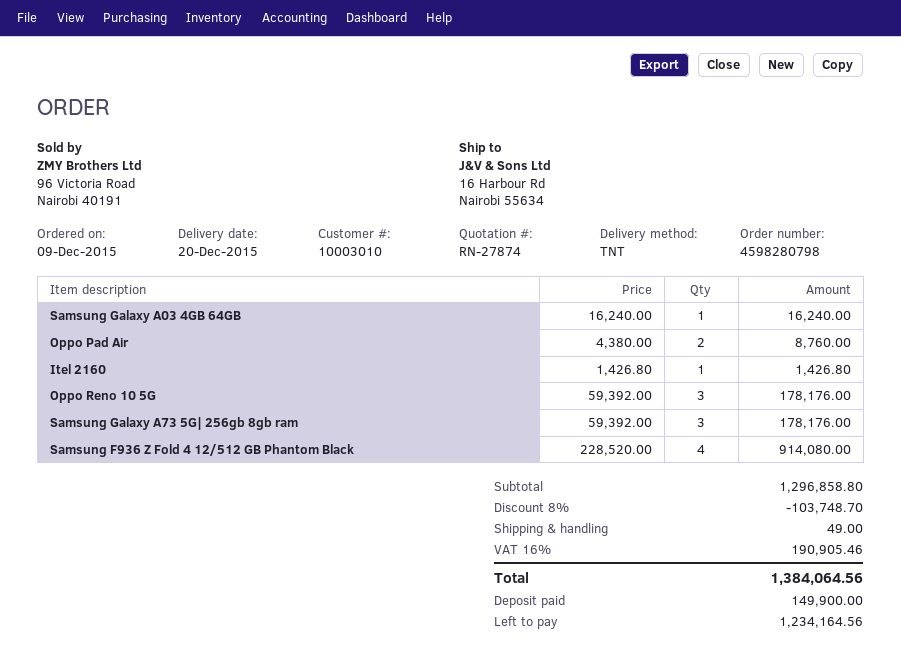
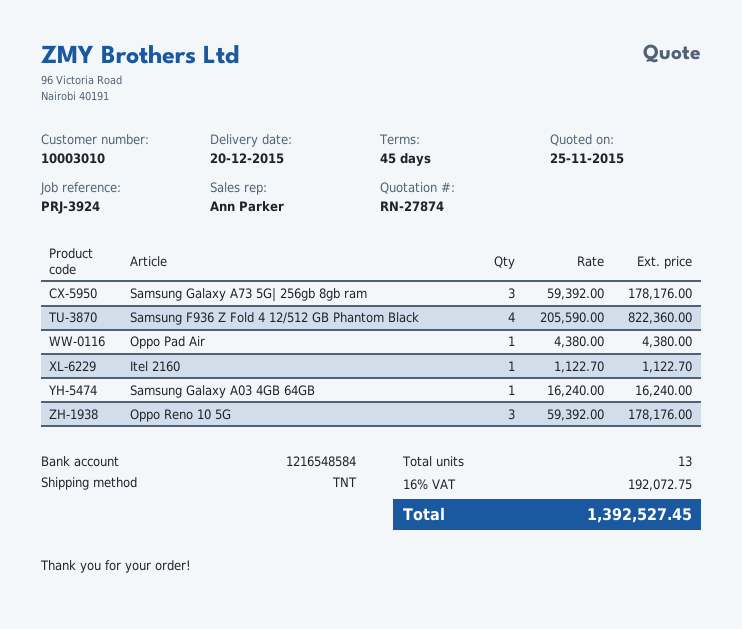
Oppo Pad Air: 2 x 4380.00 = 8760.00 -> 1 x 4380.00 = 4380.00
Itel 2160: 1 x 1426.80 = 1426.80 -> 1 x 1122.70 = 1122.70
Samsung F936 Z Fold 4 12/512 GB Phantom Black: 4 x 228520.00 = 914080.00 -> 4 x 205590.00 = 822360.00
discount: 8% = 103748.70 -> none
shipping: 49.00 -> none
tax: 16% = 190905.46 -> 16% = 192072.75
total: 1384064.56 -> 1392527.45

